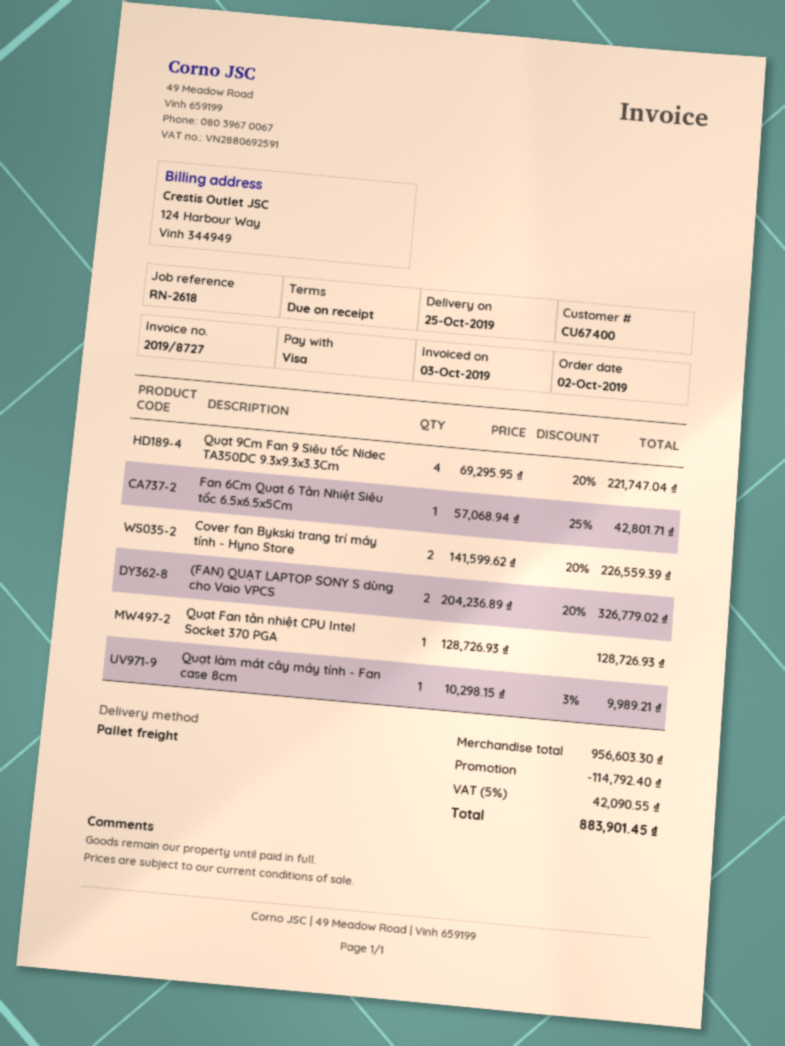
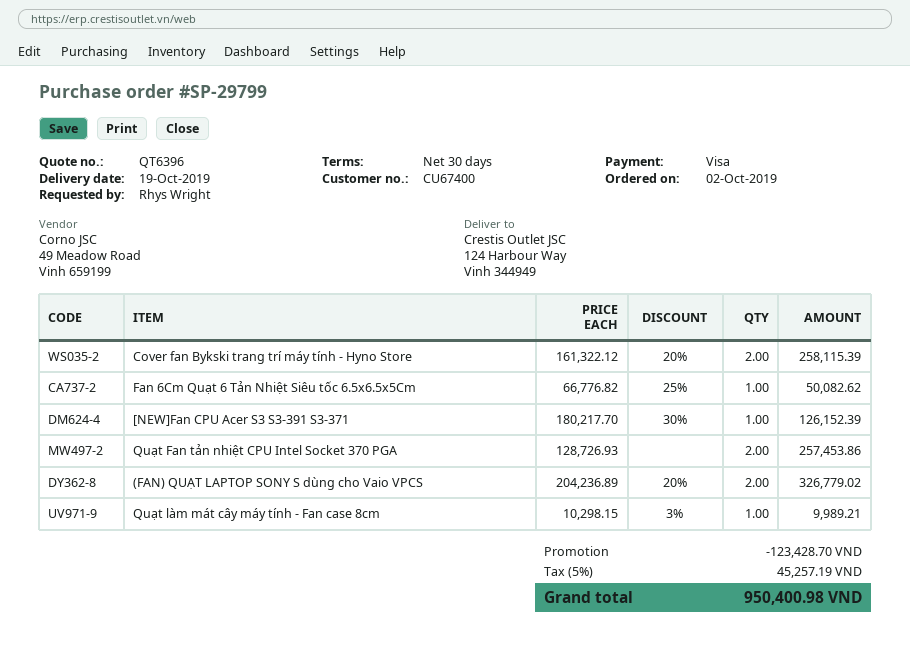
delivery date: 2019-10-25 -> 2019-10-19
payment terms: on receipt -> 30 days
Quạt 9Cm Fan 9 Siêu tốc Nidec TA350DC 9.3x9.3x3.3Cm: 4 x 69295.95 - 20% = 221747.04 -> none
Fan 6Cm Quạt 6 Tản Nhiệt Siêu tốc 6.5x6.5x5Cm: 1 x 57068.94 - 25% = 42801.71 -> 1 x 66776.82 - 25% = 50082.62
Cover fan Bykski trang trí máy tính - Hyno Store: 2 x 141599.62 - 20% = 226559.39 -> 2 x 161322.12 - 20% = 258115.39
Quạt Fan tản nhiệt CPU Intel Socket 370 PGA: 1 x 128726.93 = 128726.93 -> 2 x 128726.93 = 257453.86
[NEW]Fan CPU Acer S3 S3-391 S3-371: none -> 1 x 180217.70 - 30% = 126152.39
discount: 114792.40 -> 123428.70
tax: 5% = 42090.55 -> 5% = 45257.19
total: 883901.45 -> 950400.98

